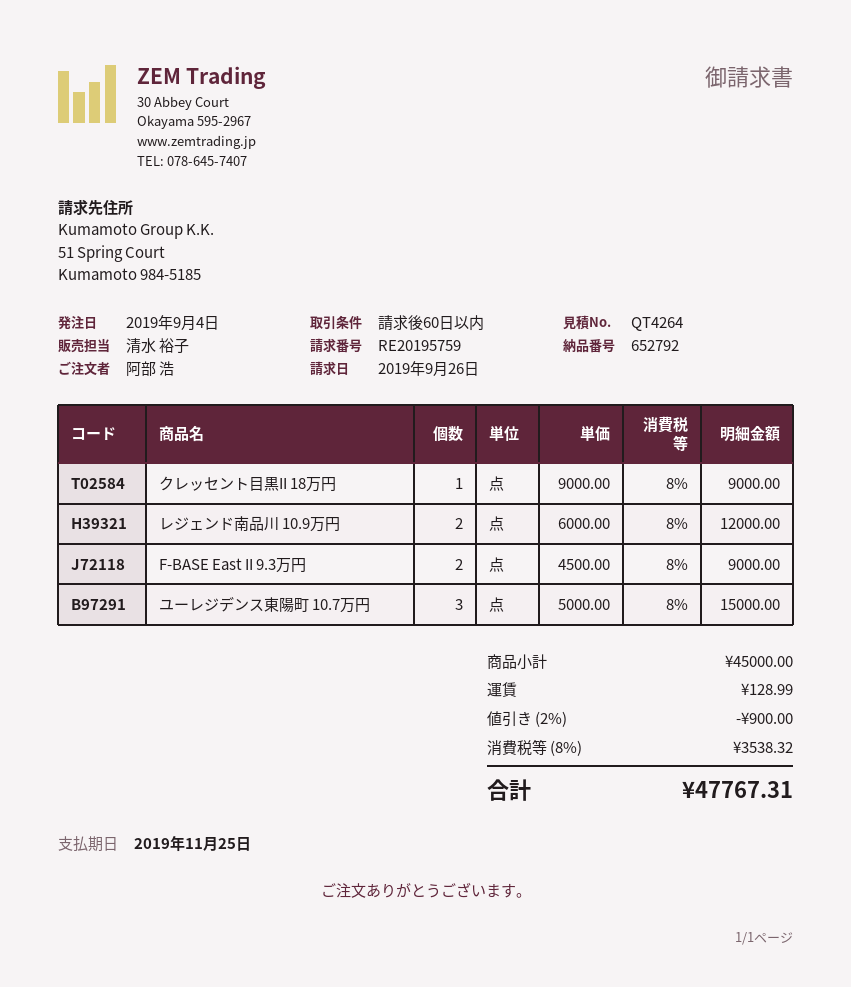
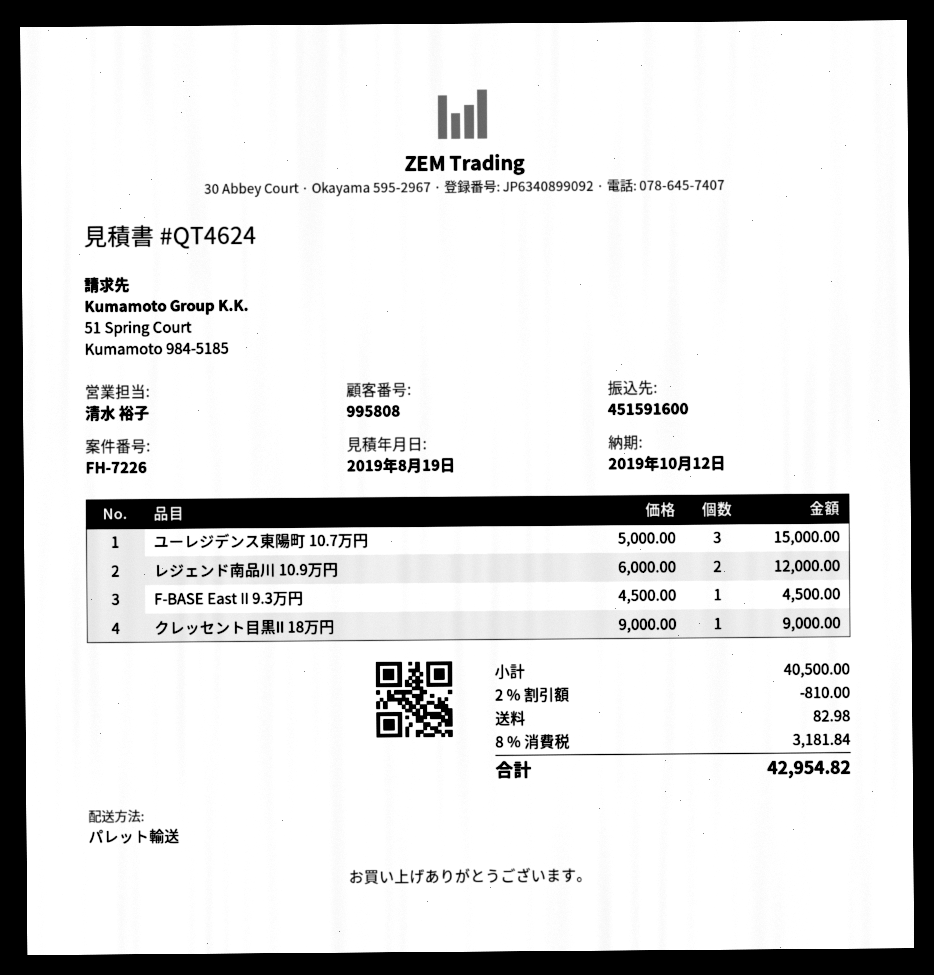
quote number: QT4264 -> QT4624
F-BASE East II 9.3万円: 2 x 4500.00 = 9000.00 -> 1 x 4500.00 = 4500.00
subtotal: 45000.00 -> 40500.00
discount: 2% = 900.00 -> 2% = 810.00
shipping: 128.99 -> 82.98
tax: 8% = 3538.32 -> 8% = 3181.84
total: 47767.31 -> 42954.82

